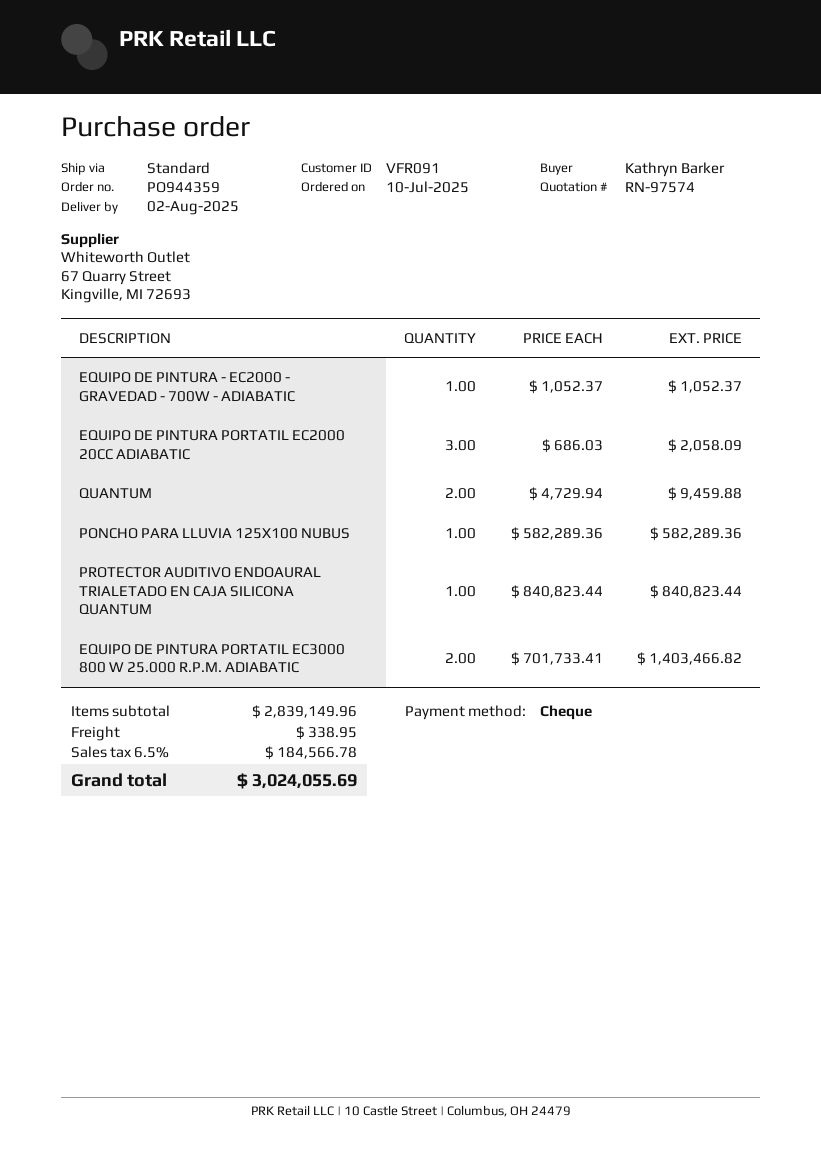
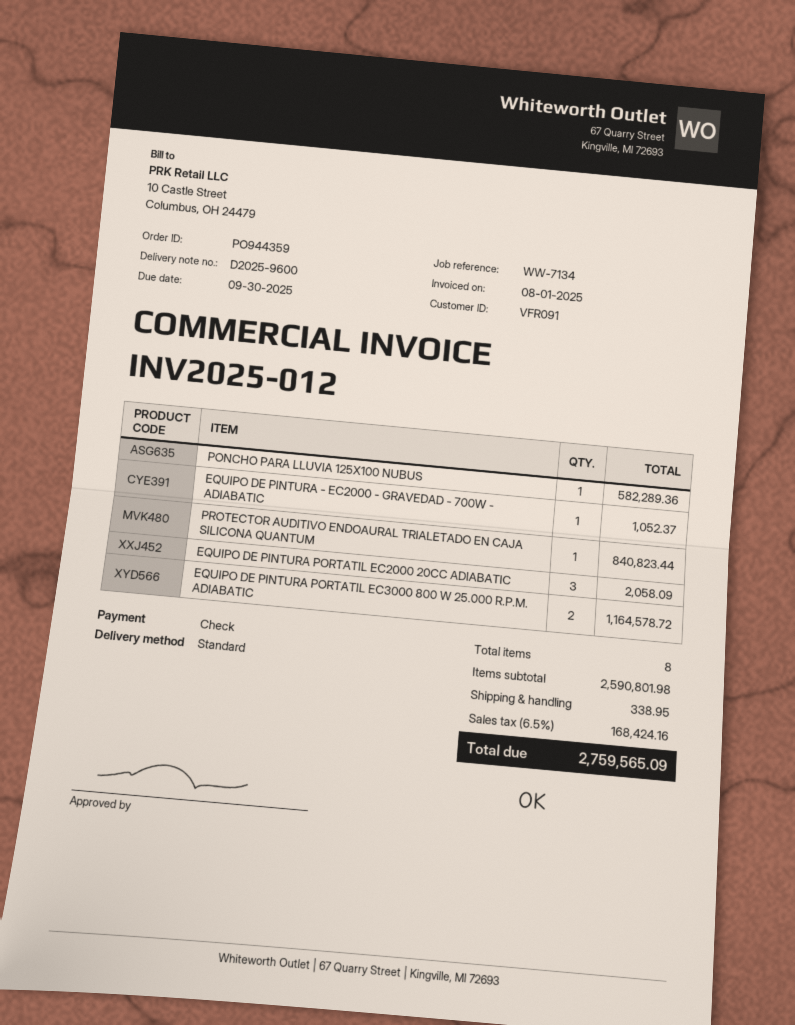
QUANTUM: 2 for 9459.88 -> none
EQUIPO DE PINTURA PORTATIL EC3000 800 W 25.000 R.P.M. ADIABATIC: 2 for 1403466.82 -> 2 for 1164578.72
subtotal: 2839149.96 -> 2590801.98
tax: 6.5% = 184566.78 -> 6.5% = 168424.16
total: 3024055.69 -> 2759565.09

